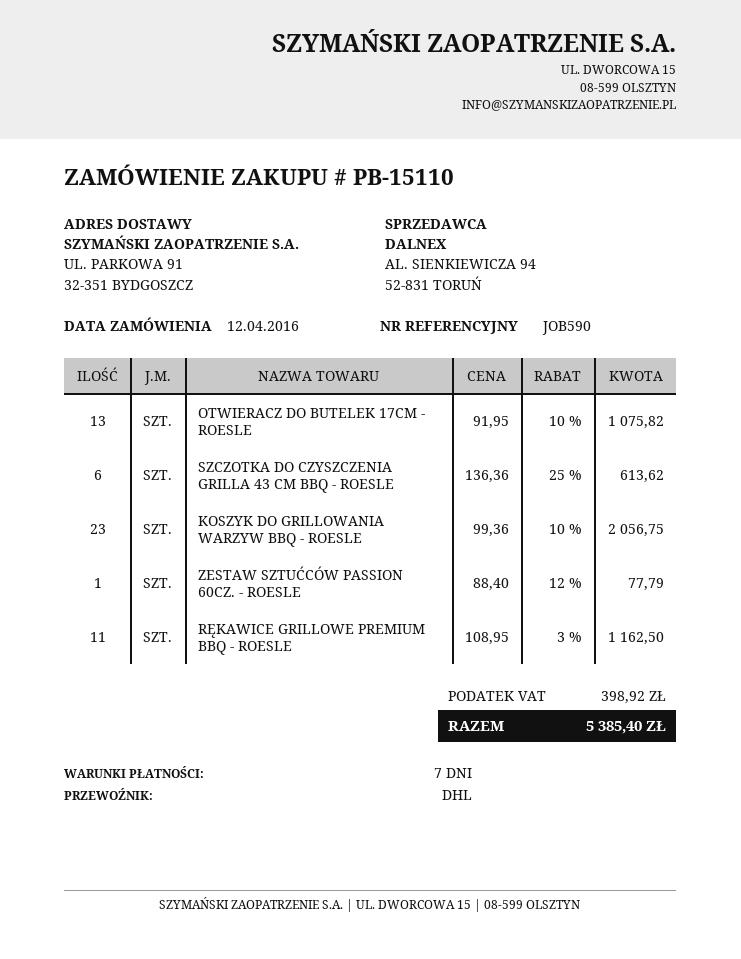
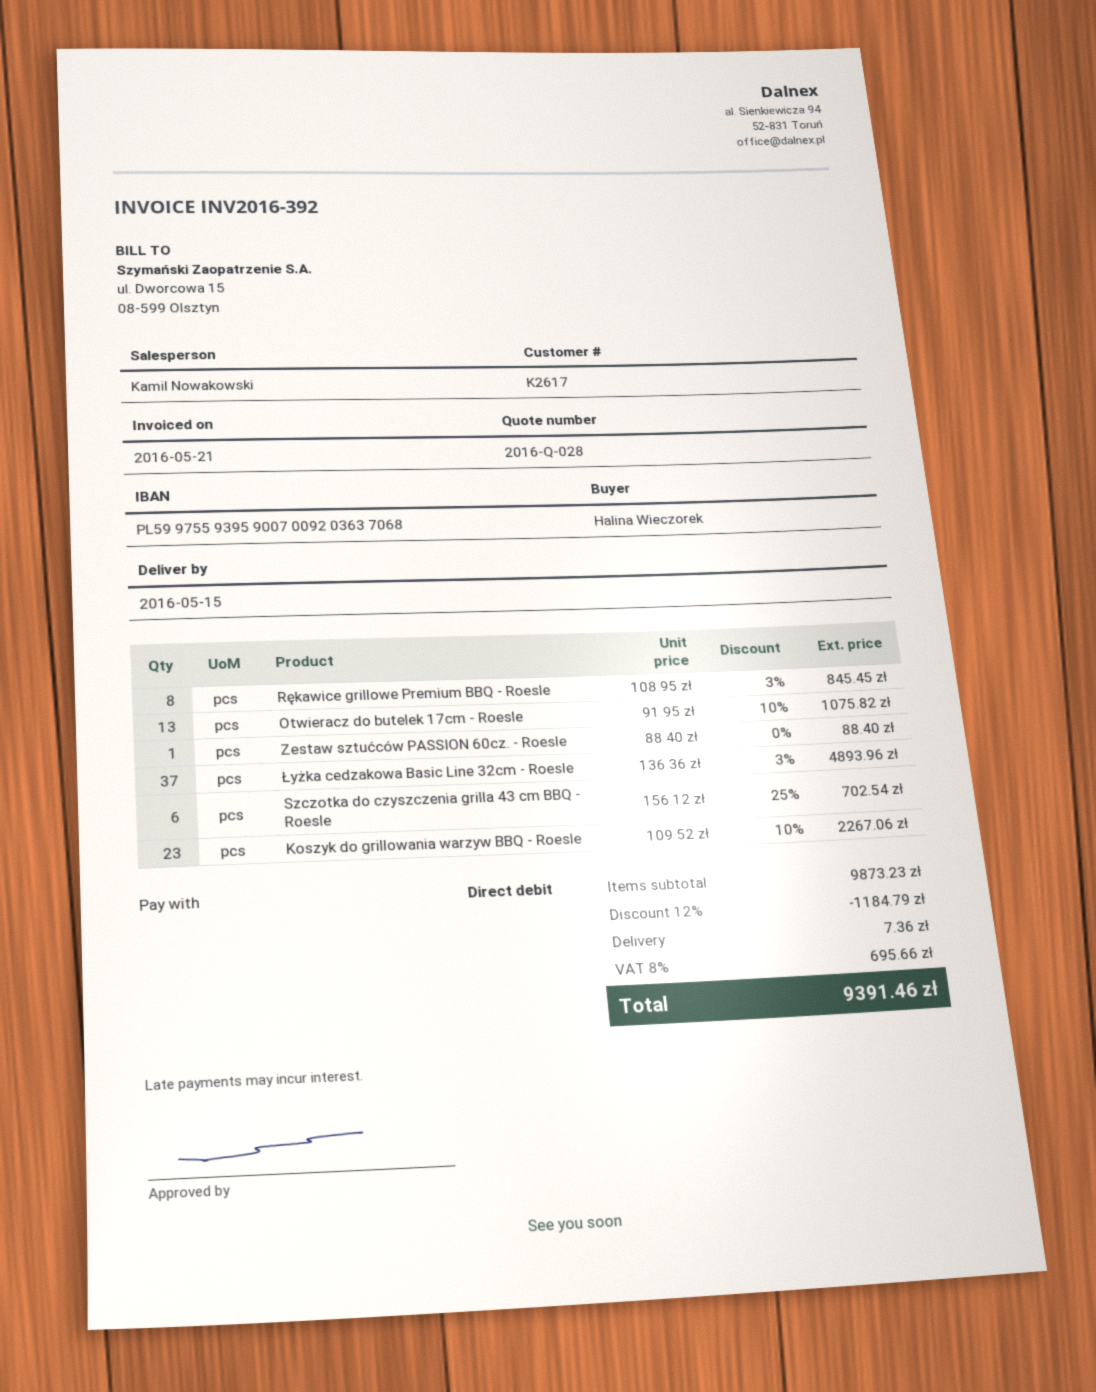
SZCZOTKA DO CZYSZCZENIA GRILLA 43 CM BBQ - ROESLE: 6 x 136.36 - 25% = 613.62 -> 6 x 156.12 - 25% = 702.54
KOSZYK DO GRILLOWANIA WARZYW BBQ - ROESLE: 23 x 99.36 - 10% = 2056.75 -> 23 x 109.52 - 10% = 2267.06
ZESTAW SZTUĆCÓW PASSION 60CZ. - ROESLE: 1 x 88.40 - 12% = 77.79 -> 1 x 88.40 = 88.40
RĘKAWICE GRILLOWE PREMIUM BBQ - ROESLE: 11 x 108.95 - 3% = 1162.50 -> 8 x 108.95 - 3% = 845.45
Łyżka cedzakowa Basic Line 32cm - Roesle: none -> 37 x 136.36 - 3% = 4893.96
discount: none -> 12% = 1184.79
shipping: none -> 7.36
tax: 398.92 -> 695.66
total: 5385.40 -> 9391.46

